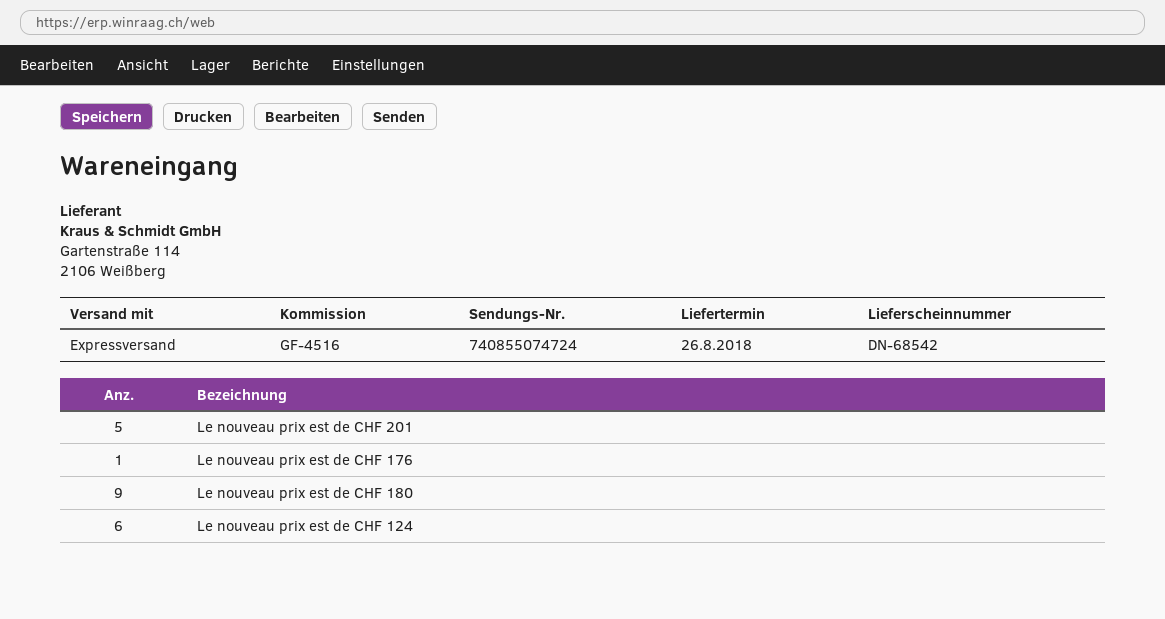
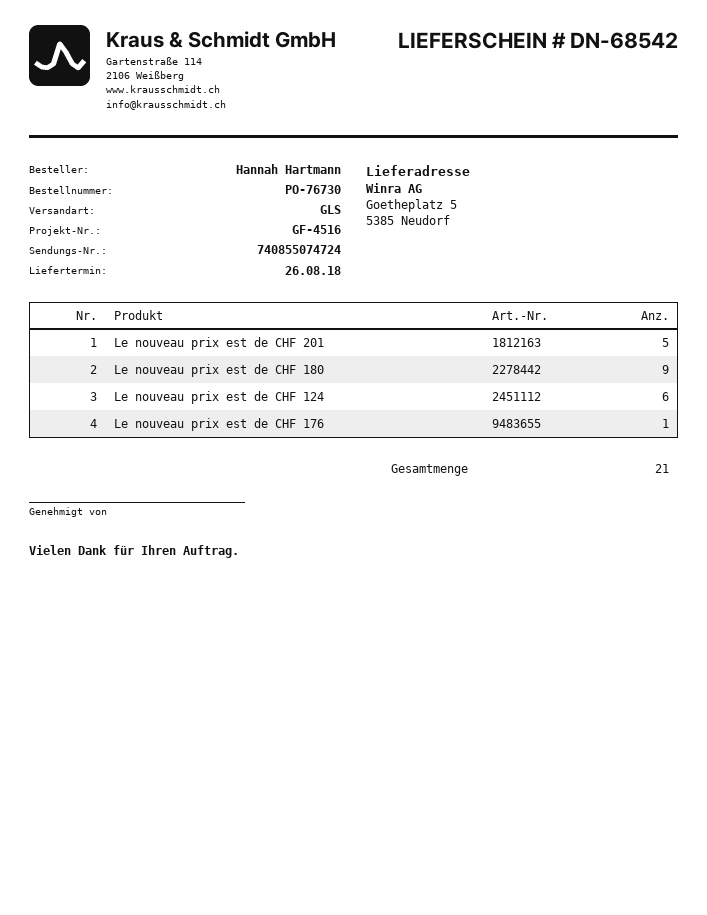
shipping method: express -> GLS

